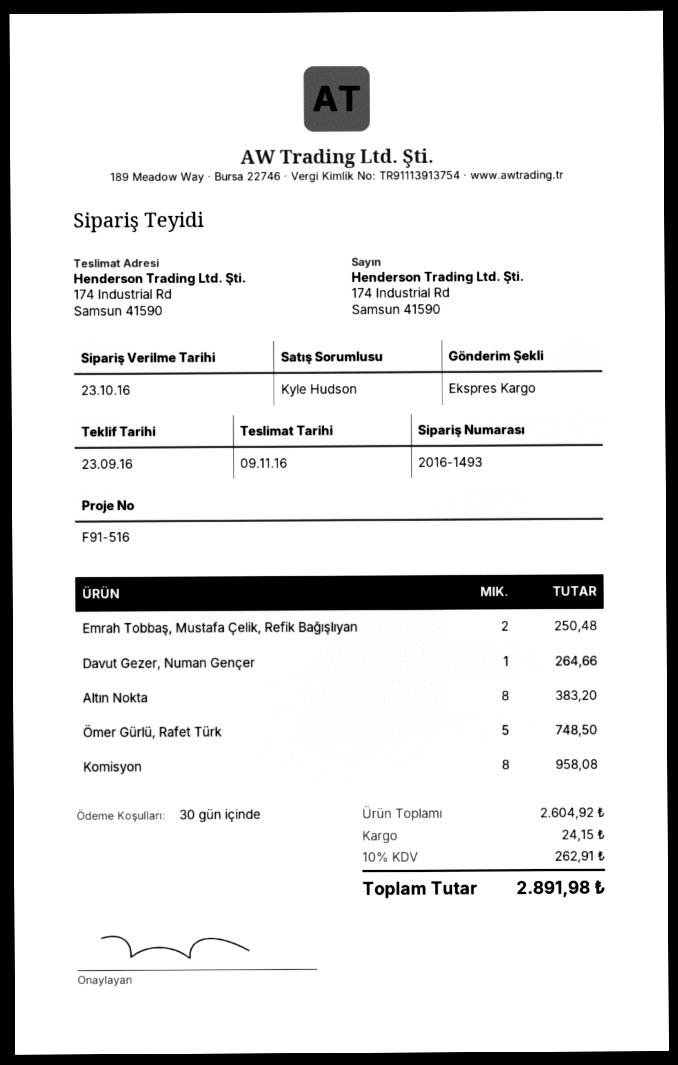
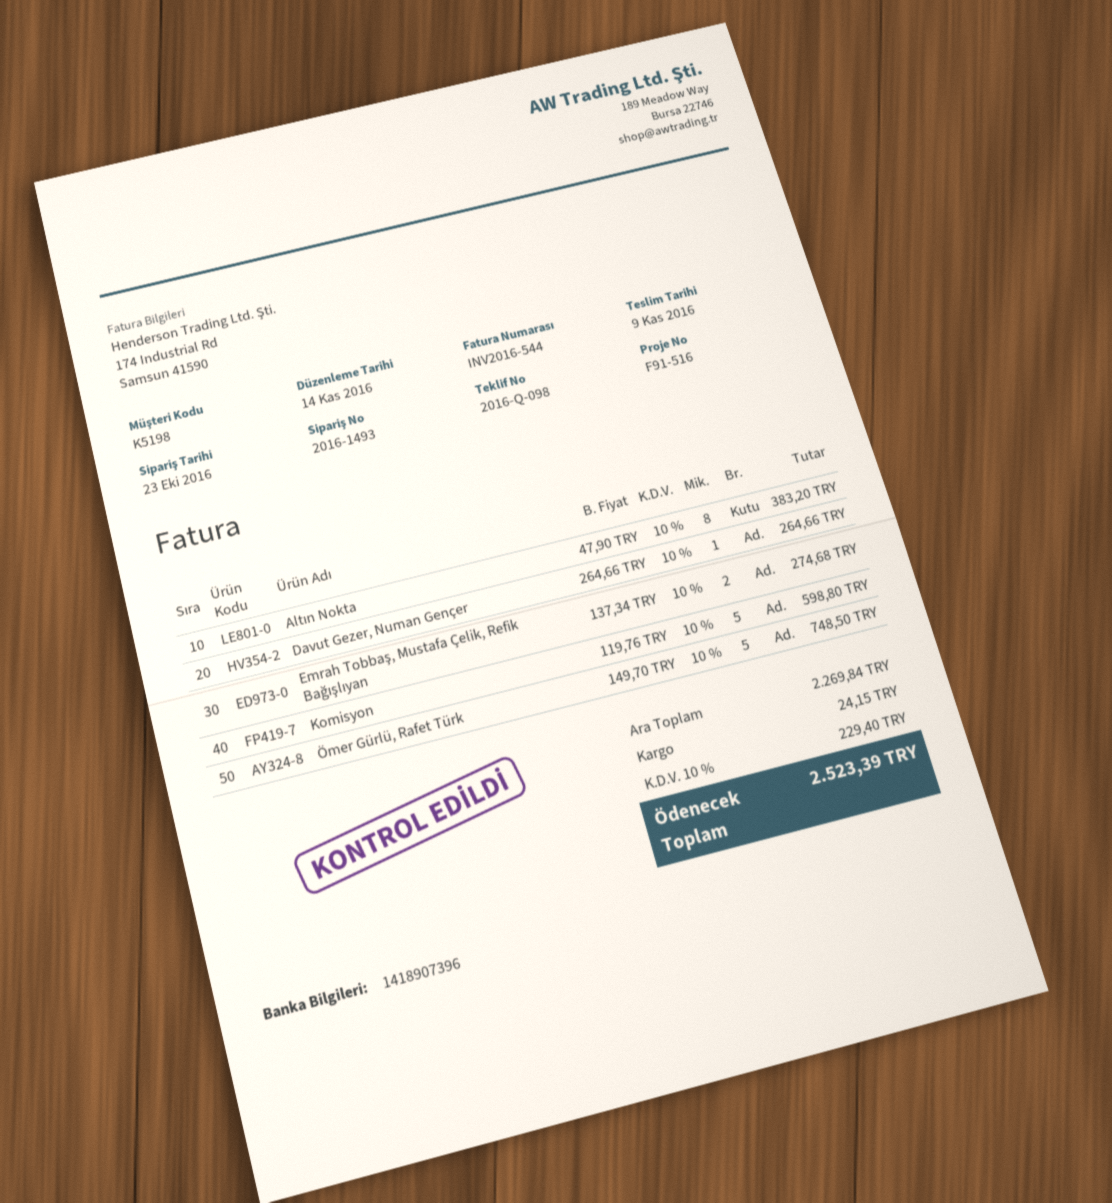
Emrah Tobbaş, Mustafa Çelik, Refik Bağışlıyan: 2 for 250.48 -> 2 for 274.68
Komisyon: 8 for 958.08 -> 5 for 598.80
subtotal: 2604.92 -> 2269.84
tax: 10% = 262.91 -> 10% = 229.40
total: 2891.98 -> 2523.39

